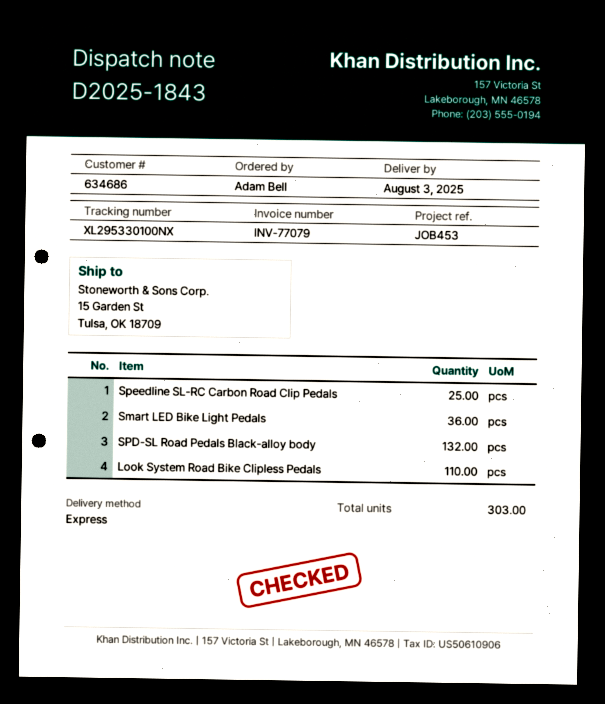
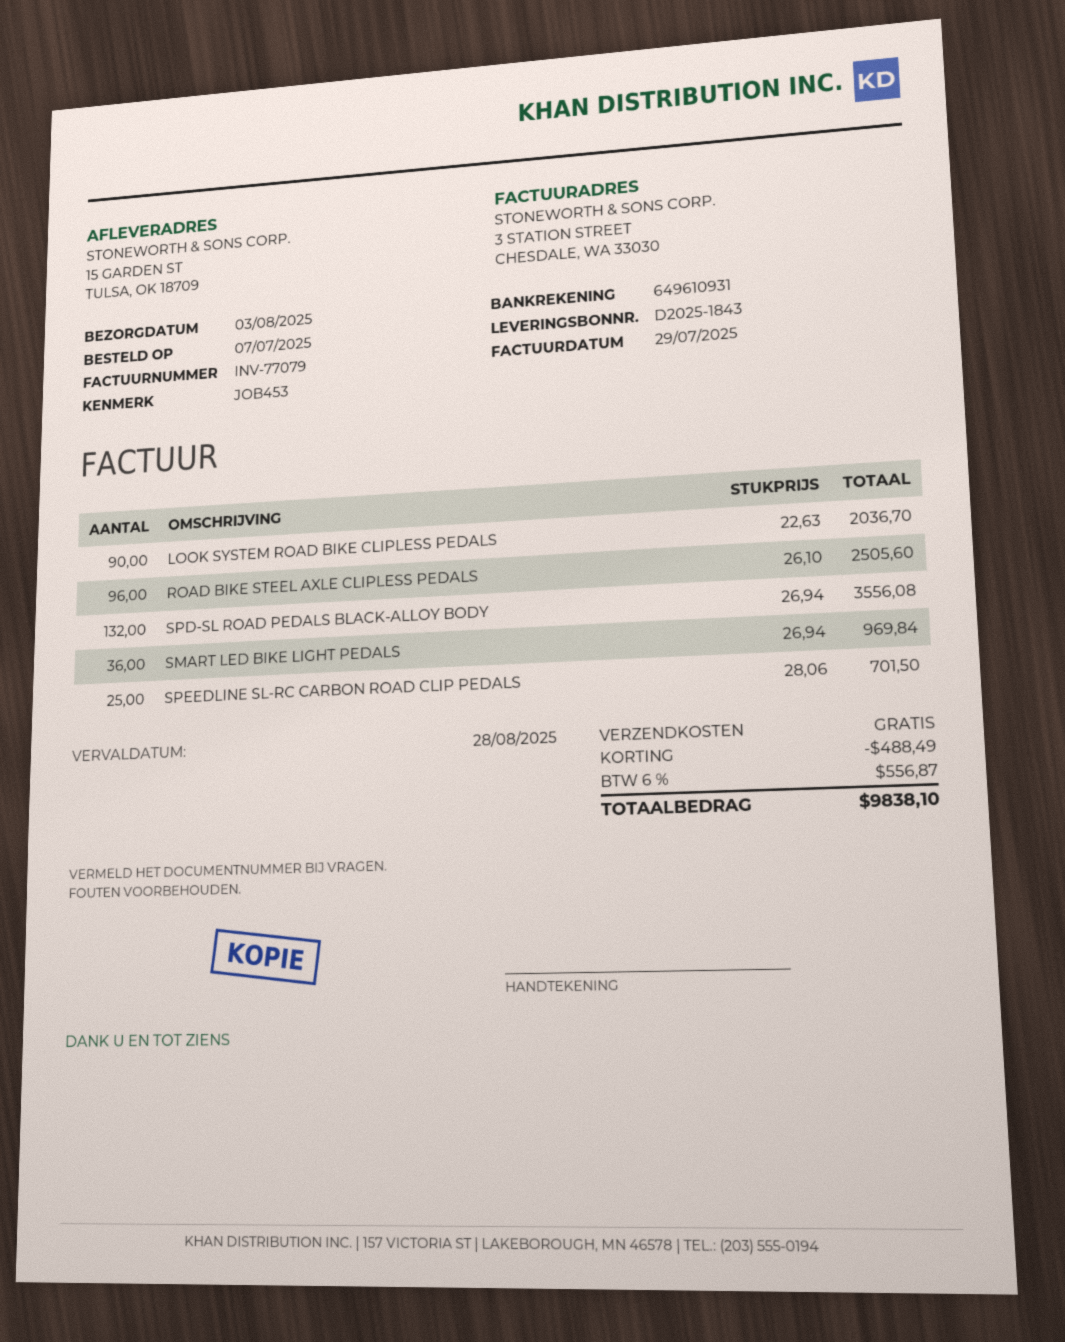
Look System Road Bike Clipless Pedals: 110 -> 90
ROAD BIKE STEEL AXLE CLIPLESS PEDALS: none -> 96

